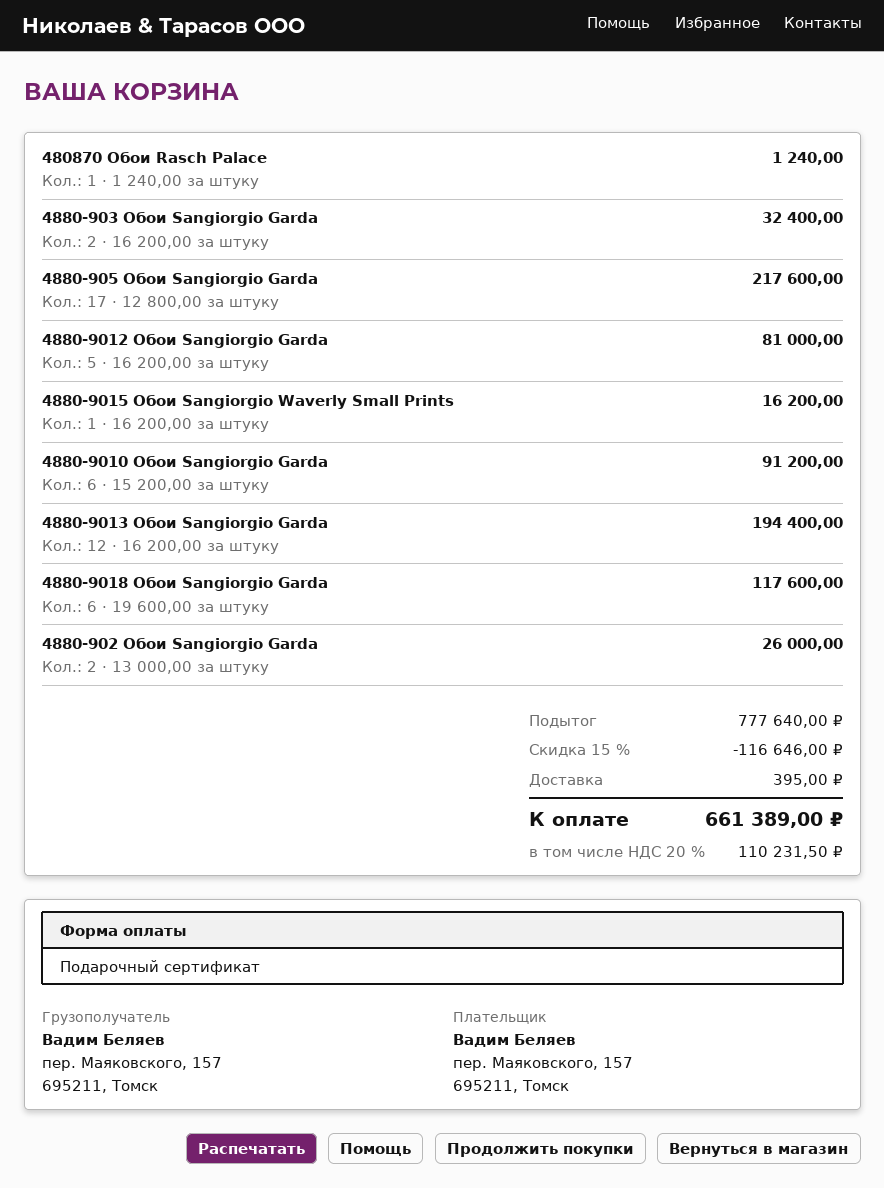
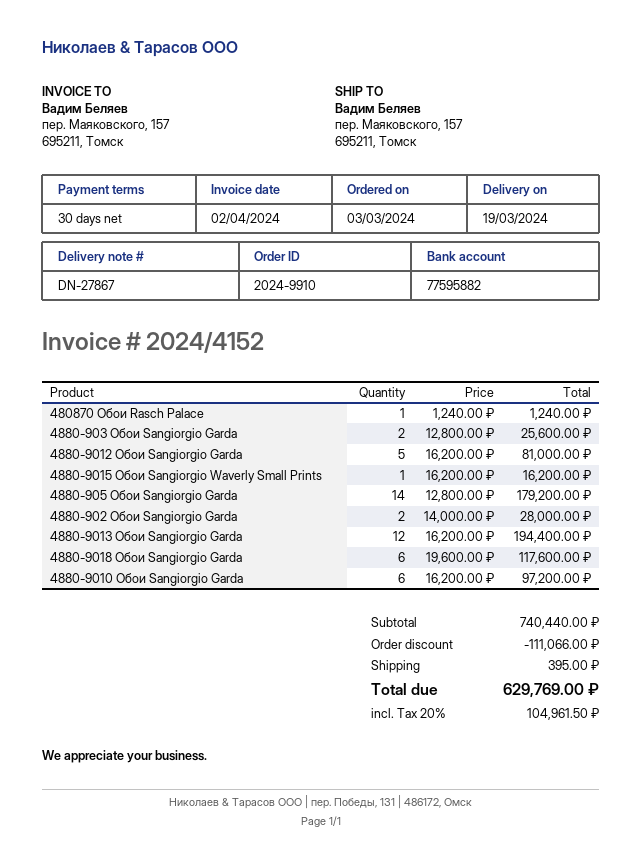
4880-903 Обои Sangiorgio Garda: 2 x 16200.00 = 32400.00 -> 2 x 12800.00 = 25600.00
4880-905 Обои Sangiorgio Garda: 17 x 12800.00 = 217600.00 -> 14 x 12800.00 = 179200.00
4880-9010 Обои Sangiorgio Garda: 6 x 15200.00 = 91200.00 -> 6 x 16200.00 = 97200.00
4880-902 Обои Sangiorgio Garda: 2 x 13000.00 = 26000.00 -> 2 x 14000.00 = 28000.00
subtotal: 777640.00 -> 740440.00
discount: 116646.00 -> 111066.00
tax: 20% = 110231.50 -> 20% = 104961.50
total: 661389.00 -> 629769.00

